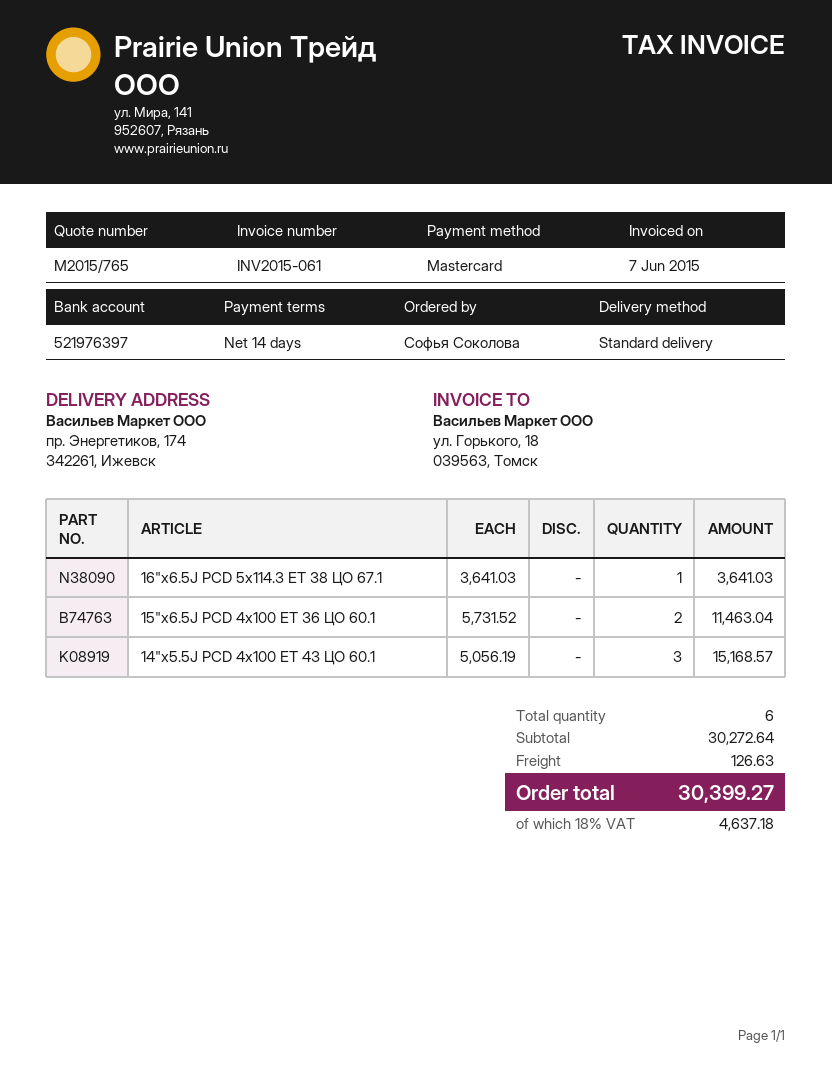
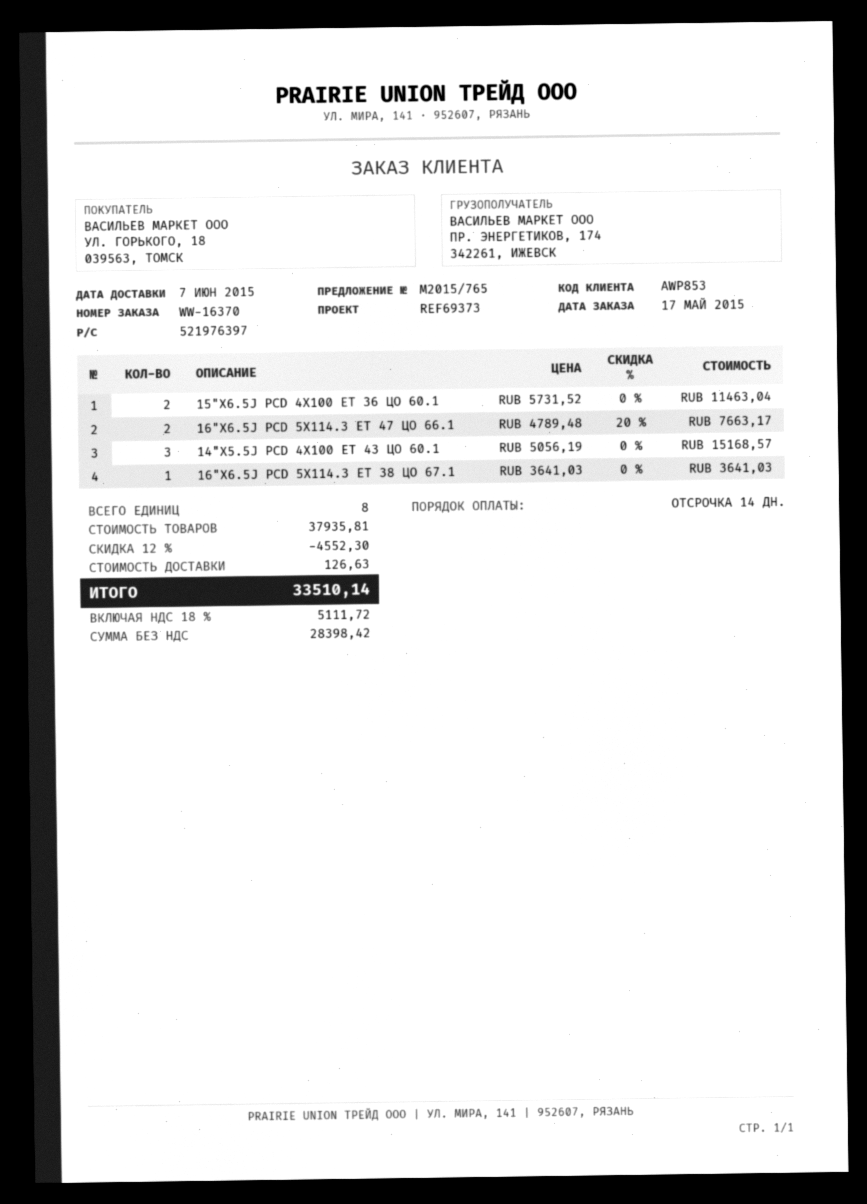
16"X6.5J PCD 5X114.3 ЕТ 47 ЦО 66.1: none -> 2 x 4789.48 - 20% = 7663.17
total quantity: 6 -> 8
subtotal: 30272.64 -> 37935.81
discount: none -> 12% = 4552.30
tax: 18% = 4637.18 -> 18% = 5111.72
total: 30399.27 -> 33510.14

